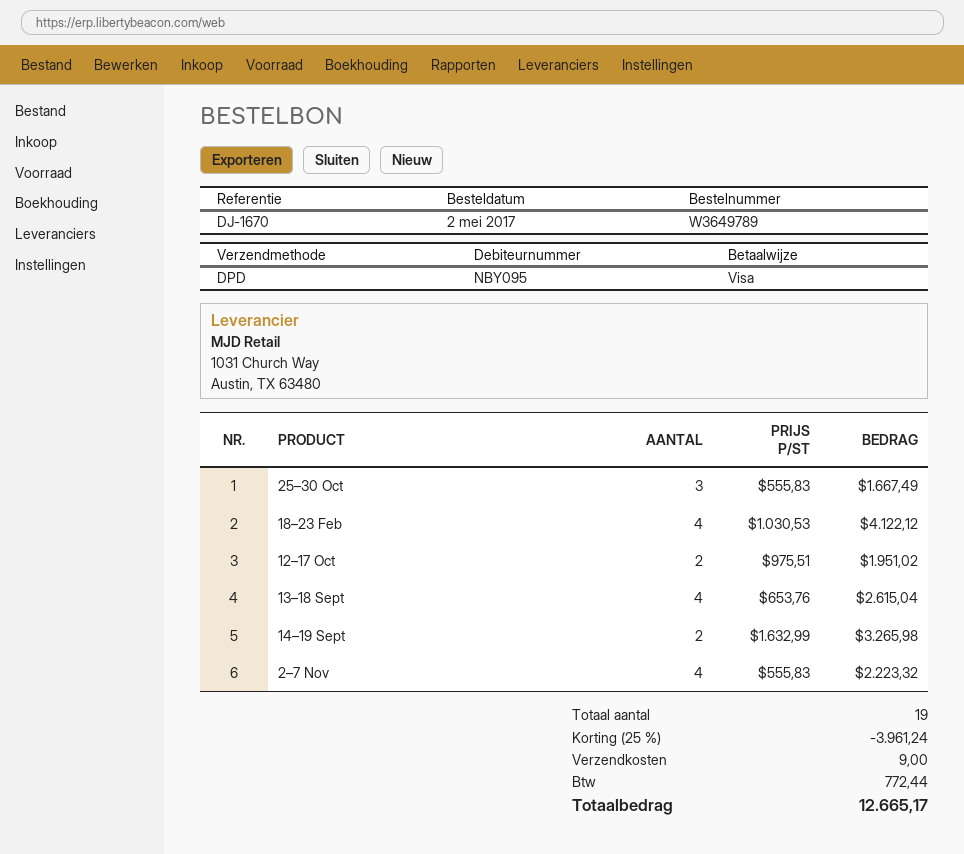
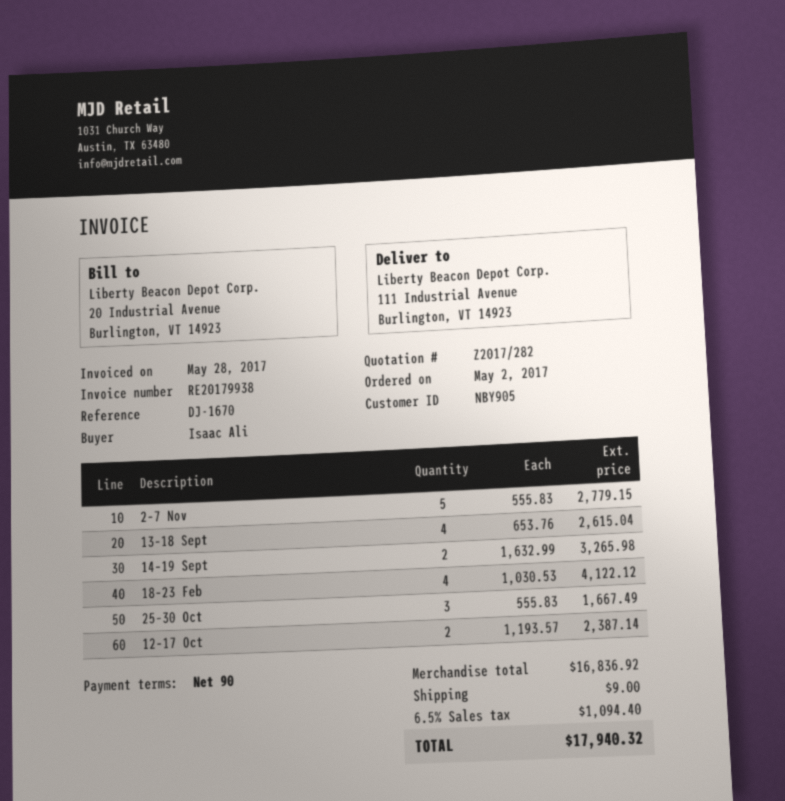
customer number: NBY095 -> NBY905
12–17 Oct: 2 x 975.51 = 1951.02 -> 2 x 1193.57 = 2387.14
2–7 Nov: 4 x 555.83 = 2223.32 -> 5 x 555.83 = 2779.15
discount: 25% = 3961.24 -> none
tax: 772.44 -> 1094.40
total: 12665.17 -> 17940.32

